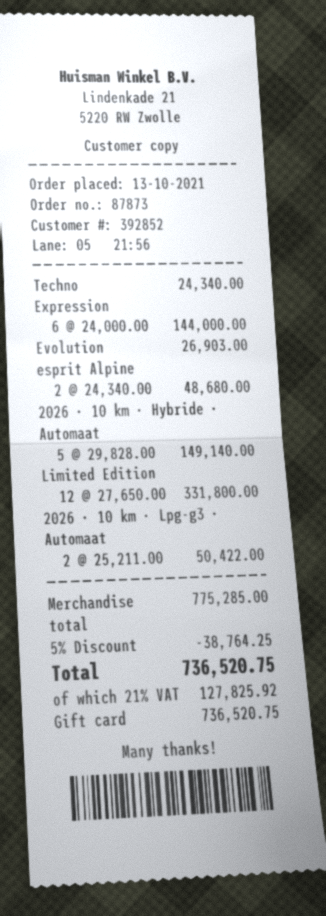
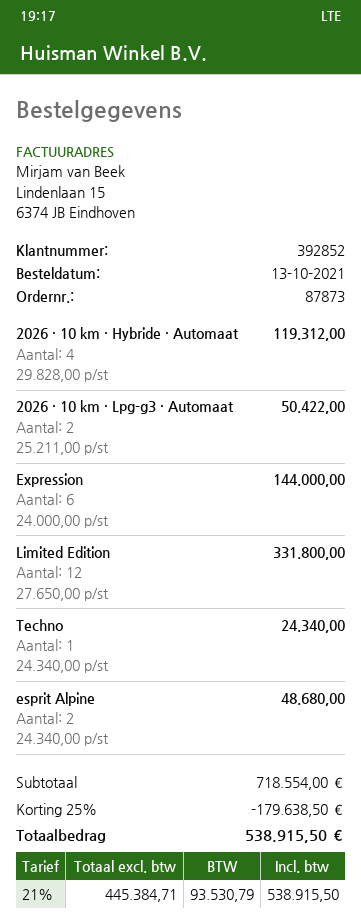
Evolution: 1 x 26903.00 = 26903.00 -> none
2026 · 10 km · Hybride · Automaat: 5 x 29828.00 = 149140.00 -> 4 x 29828.00 = 119312.00
subtotal: 775285.00 -> 718554.00
discount: 5% = 38764.25 -> 25% = 179638.50
tax: 21% = 127825.92 -> 21% = 93530.79
total: 736520.75 -> 538915.50

